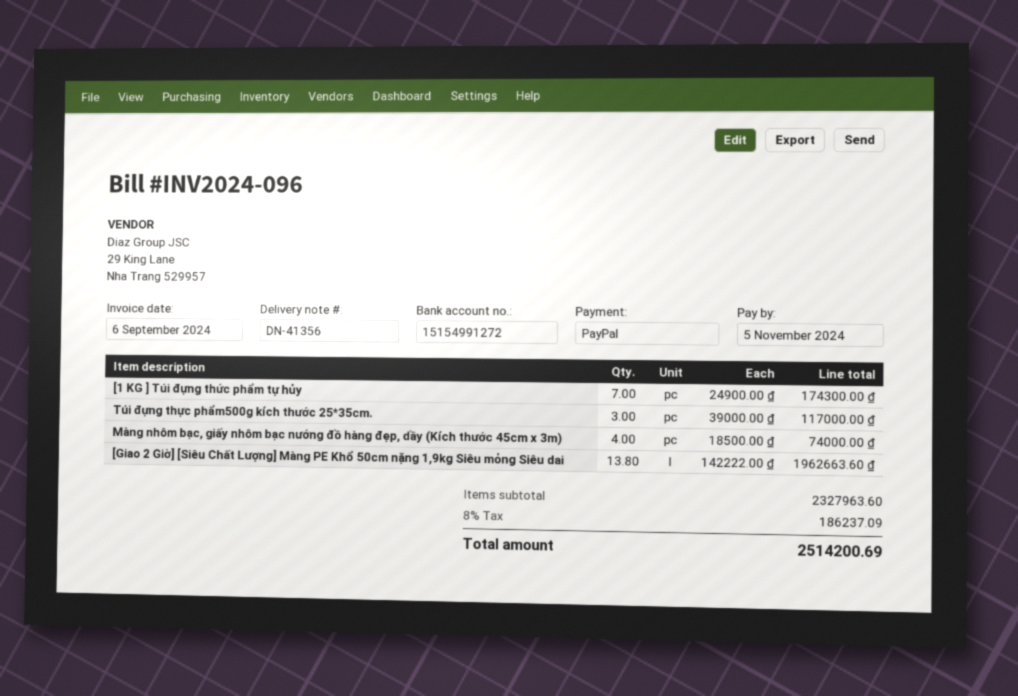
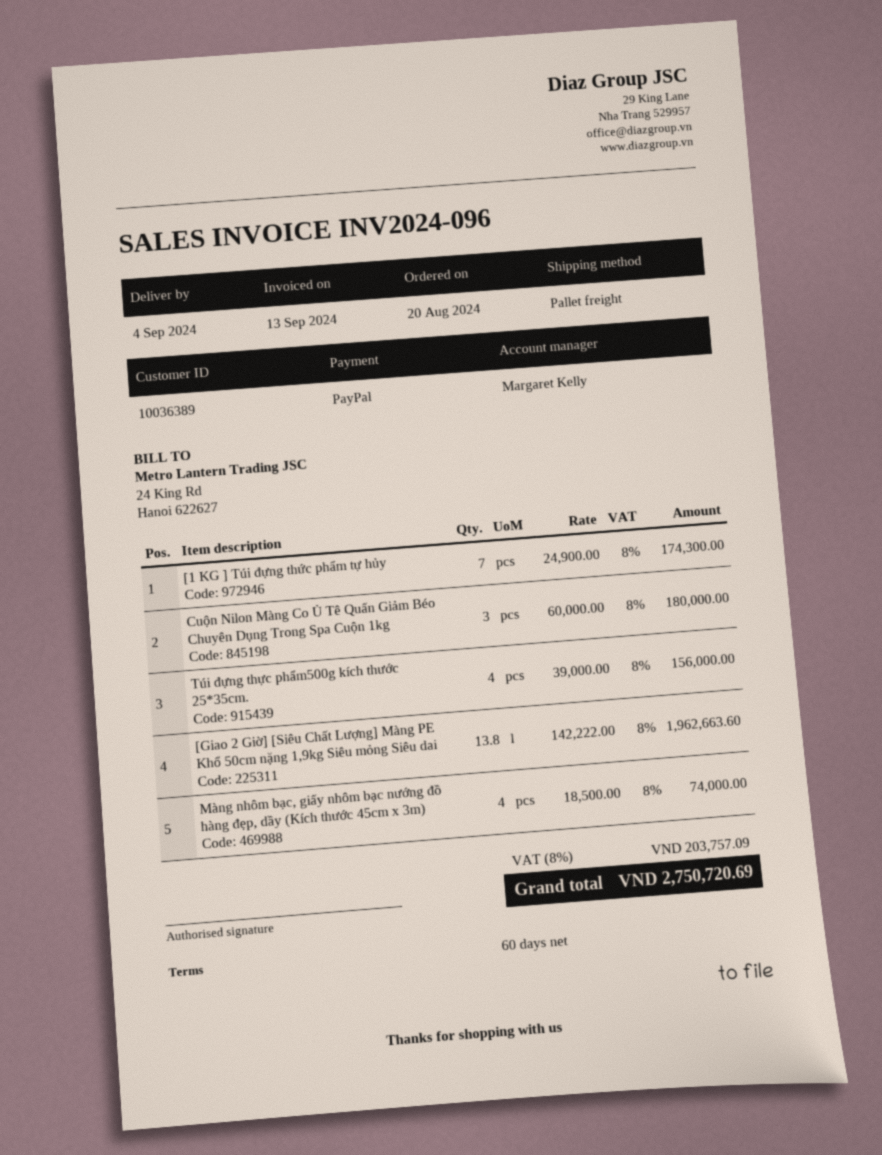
invoice date: 2024-09-06 -> 2024-09-13
Túi đựng thực phẩm500g kích thước 25*35cm.: 3 x 39000.00 = 117000.00 -> 4 x 39000.00 = 156000.00
Cuộn Nilon Màng Co Ủ Tê Quấn Giảm Béo Chuyên Dụng Trong Spa Cuộn 1kg: none -> 3 x 60000.00 = 180000.00
tax: 8% = 186237.09 -> 8% = 203757.09
total: 2514200.69 -> 2750720.69

